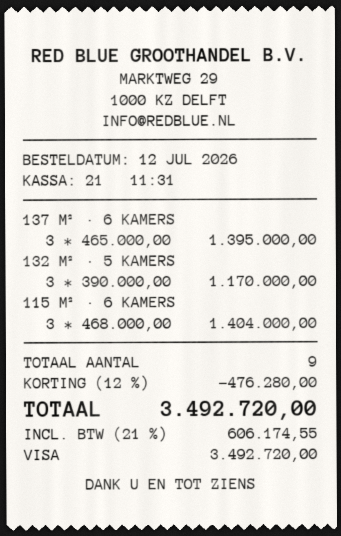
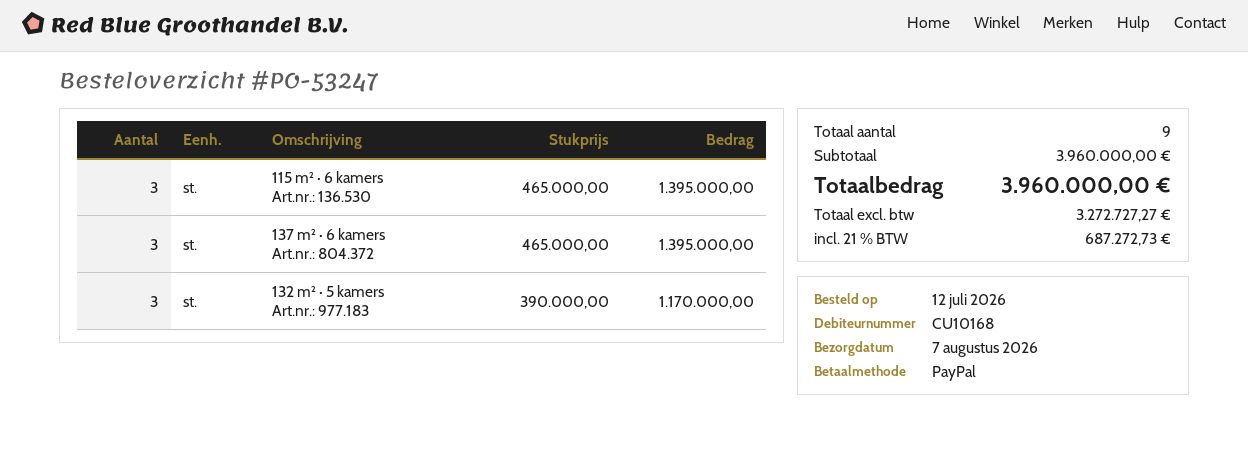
payment method: Visa -> PayPal
115 M² · 6 KAMERS: 3 x 468000.00 = 1404000.00 -> 3 x 465000.00 = 1395000.00
discount: 12% = 476280.00 -> none
tax: 21% = 606174.55 -> 21% = 687272.73
total: 3492720.00 -> 3960000.00

